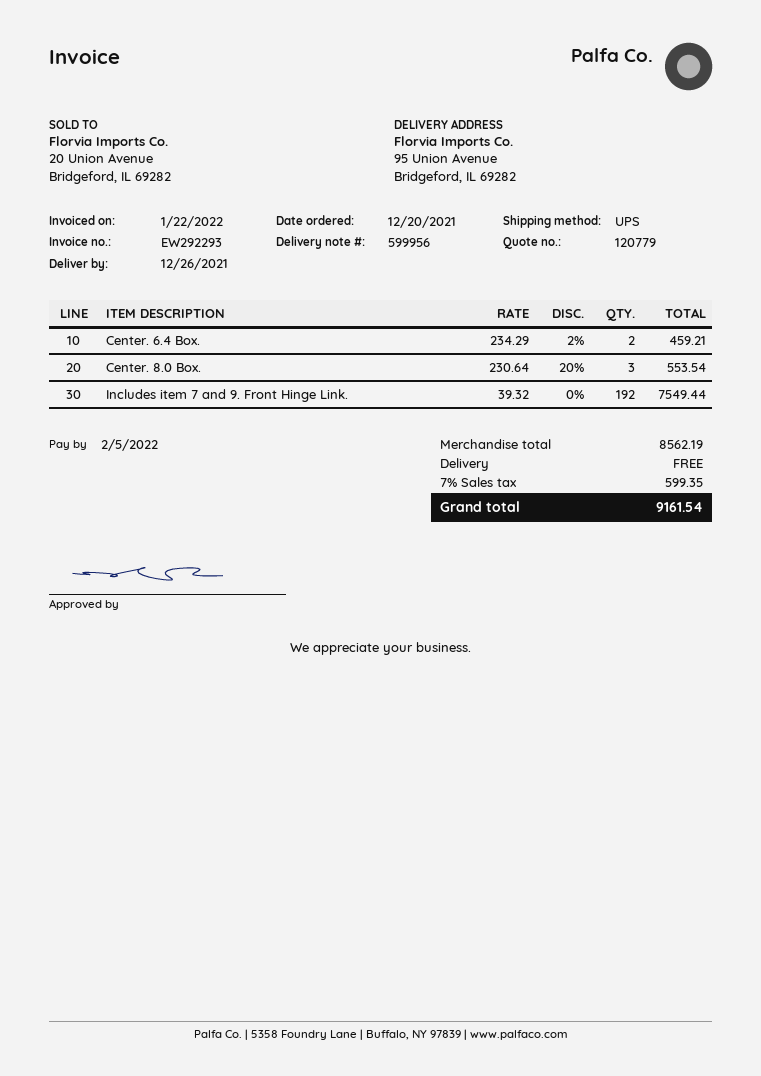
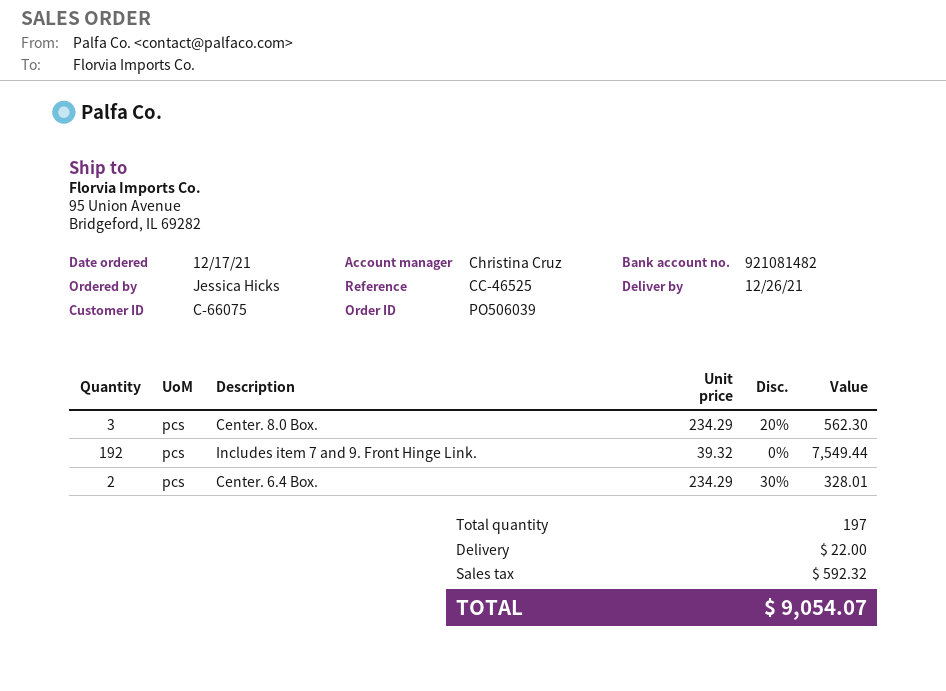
order date: 2021-12-20 -> 2021-12-17
Center. 6.4 Box.: 2 x 234.29 - 2% = 459.21 -> 2 x 234.29 - 30% = 328.01
Center. 8.0 Box.: 3 x 230.64 - 20% = 553.54 -> 3 x 234.29 - 20% = 562.30
shipping: 0.00 -> 22.00
tax: 599.35 -> 592.32
total: 9161.54 -> 9054.07

